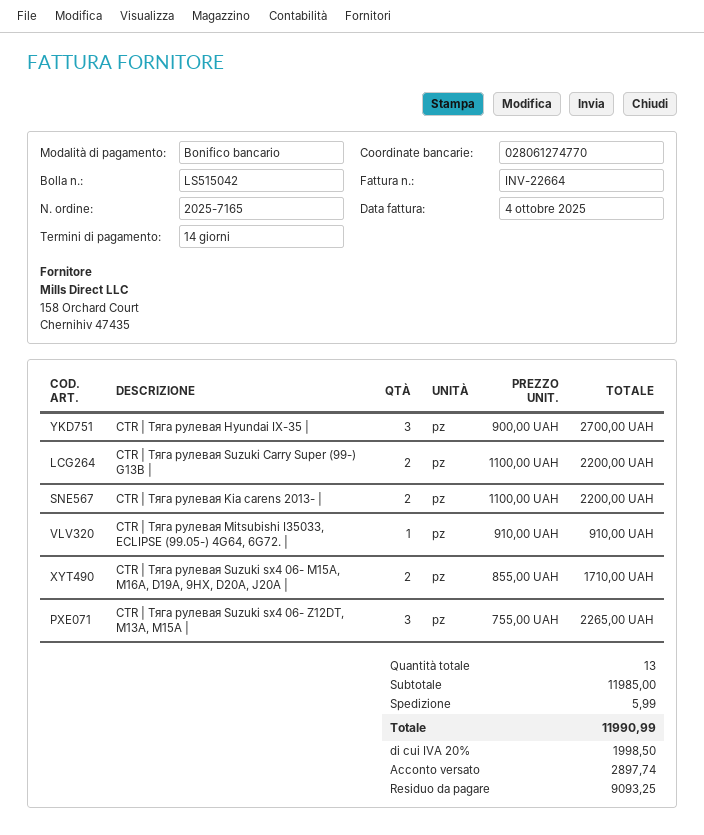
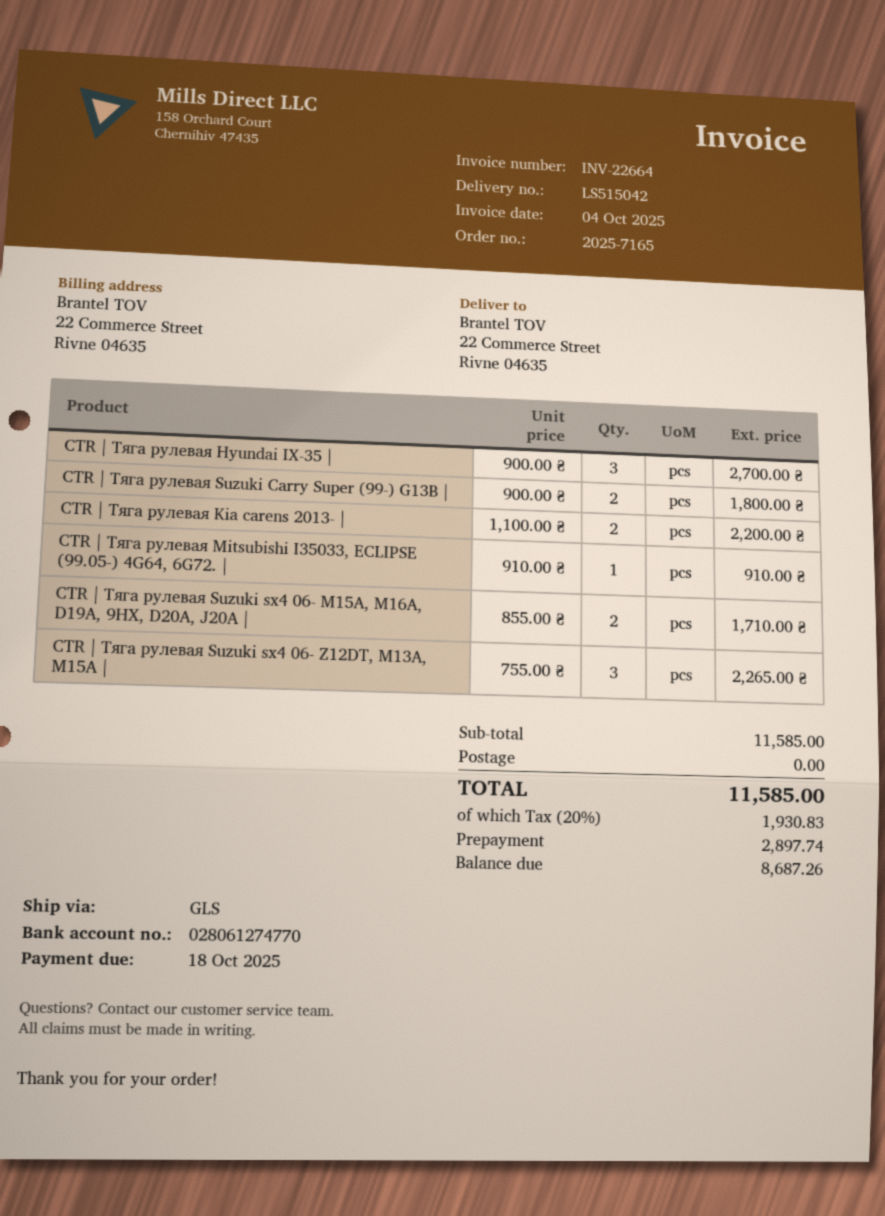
CTR | Тяга рулевая Suzuki Carry Super (99-) G13B |: 2 x 1100.00 = 2200.00 -> 2 x 900.00 = 1800.00
subtotal: 11985.00 -> 11585.00
shipping: 5.99 -> 0.00
tax: 20% = 1998.50 -> 20% = 1930.83
total: 11990.99 -> 11585.00
balance: 9093.25 -> 8687.26

